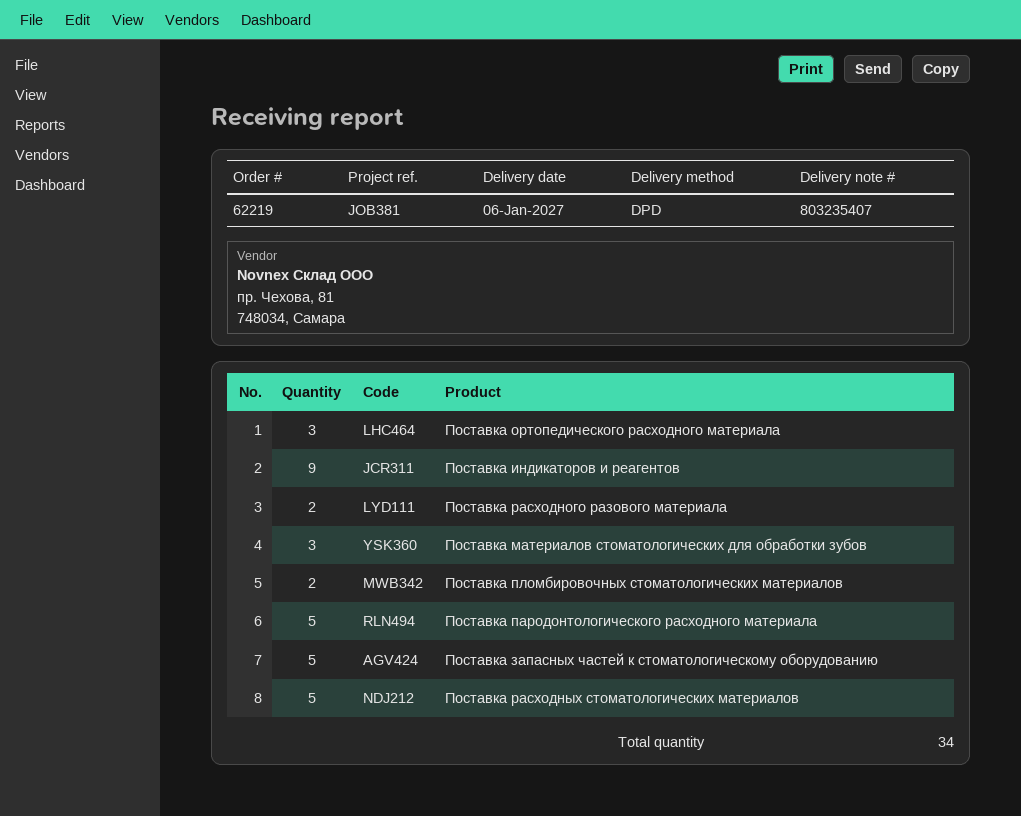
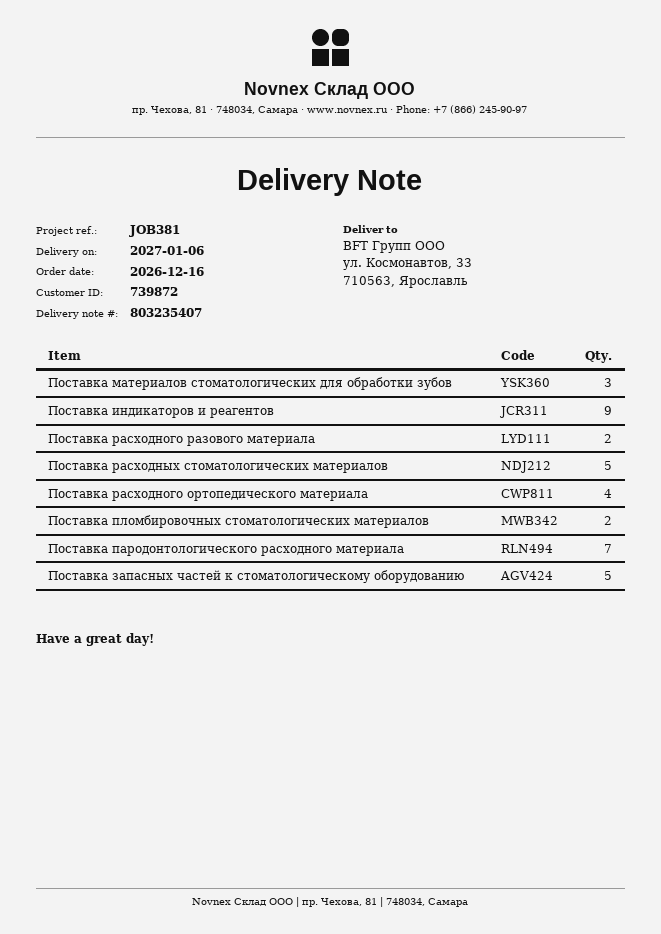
Поставка ортопедического расходного материала: 3 -> none
Поставка пародонтологического расходного материала: 5 -> 7
Поставка расходного ортопедического материала: none -> 4

